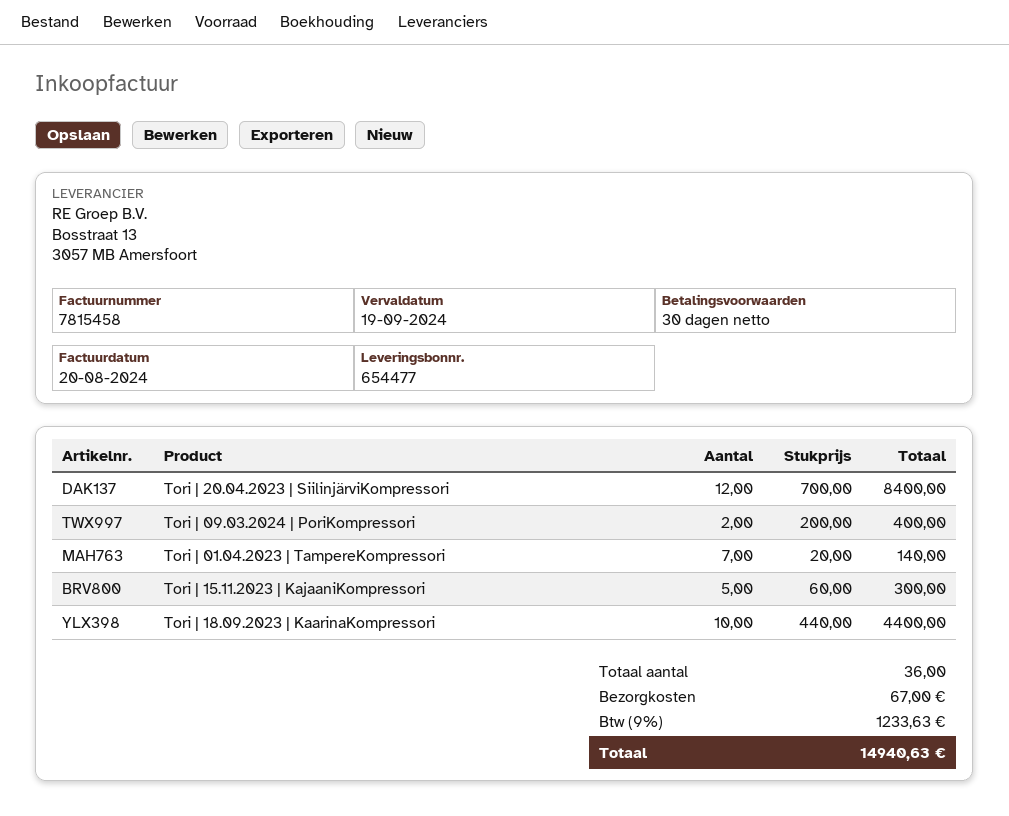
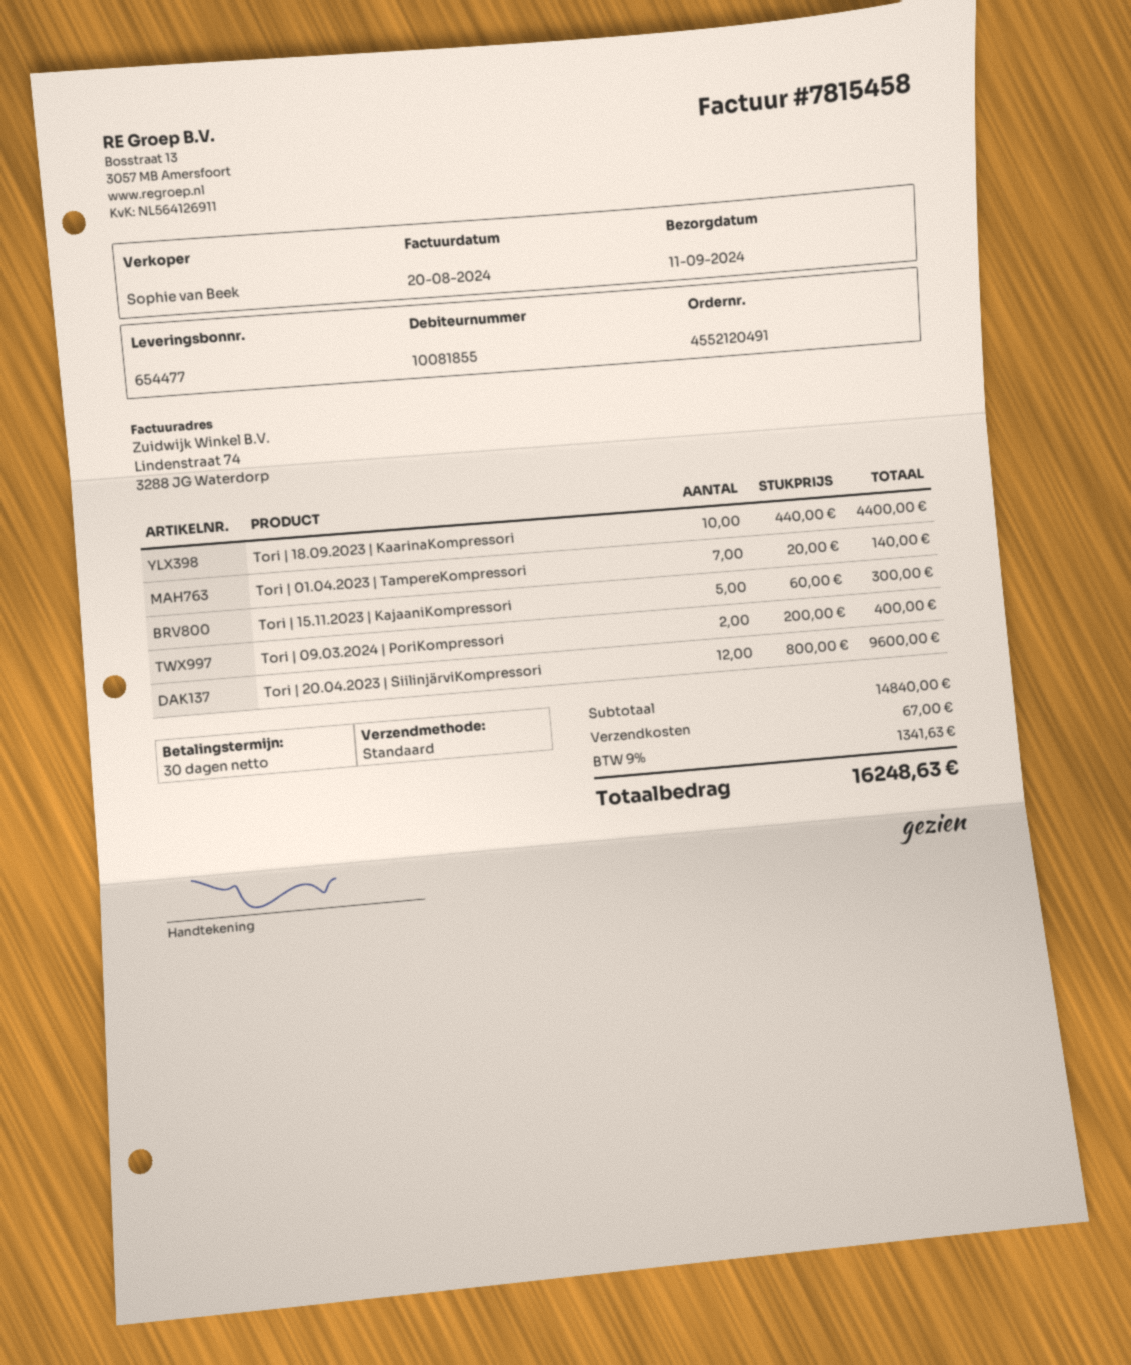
Tori | 20.04.2023 | SiilinjärviKompressori: 12 x 700.00 = 8400.00 -> 12 x 800.00 = 9600.00
tax: 9% = 1233.63 -> 9% = 1341.63
total: 14940.63 -> 16248.63

